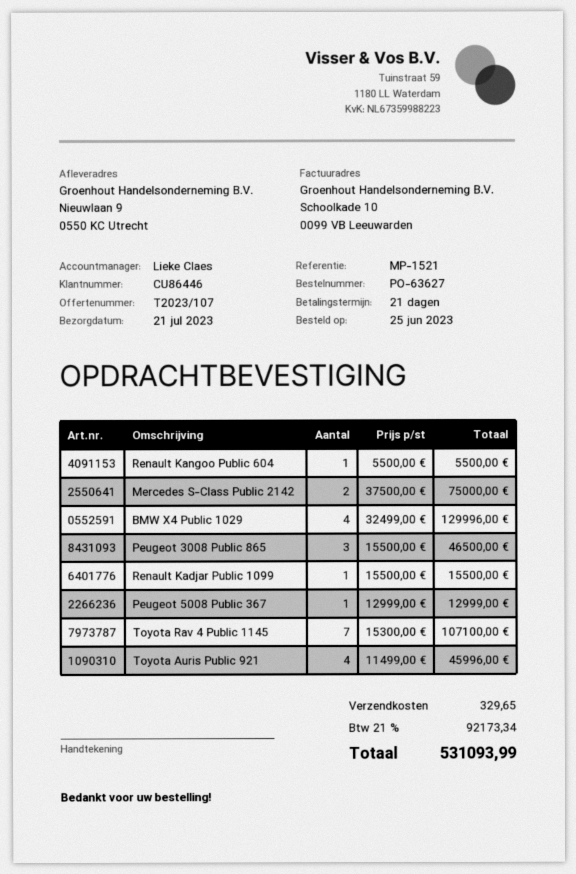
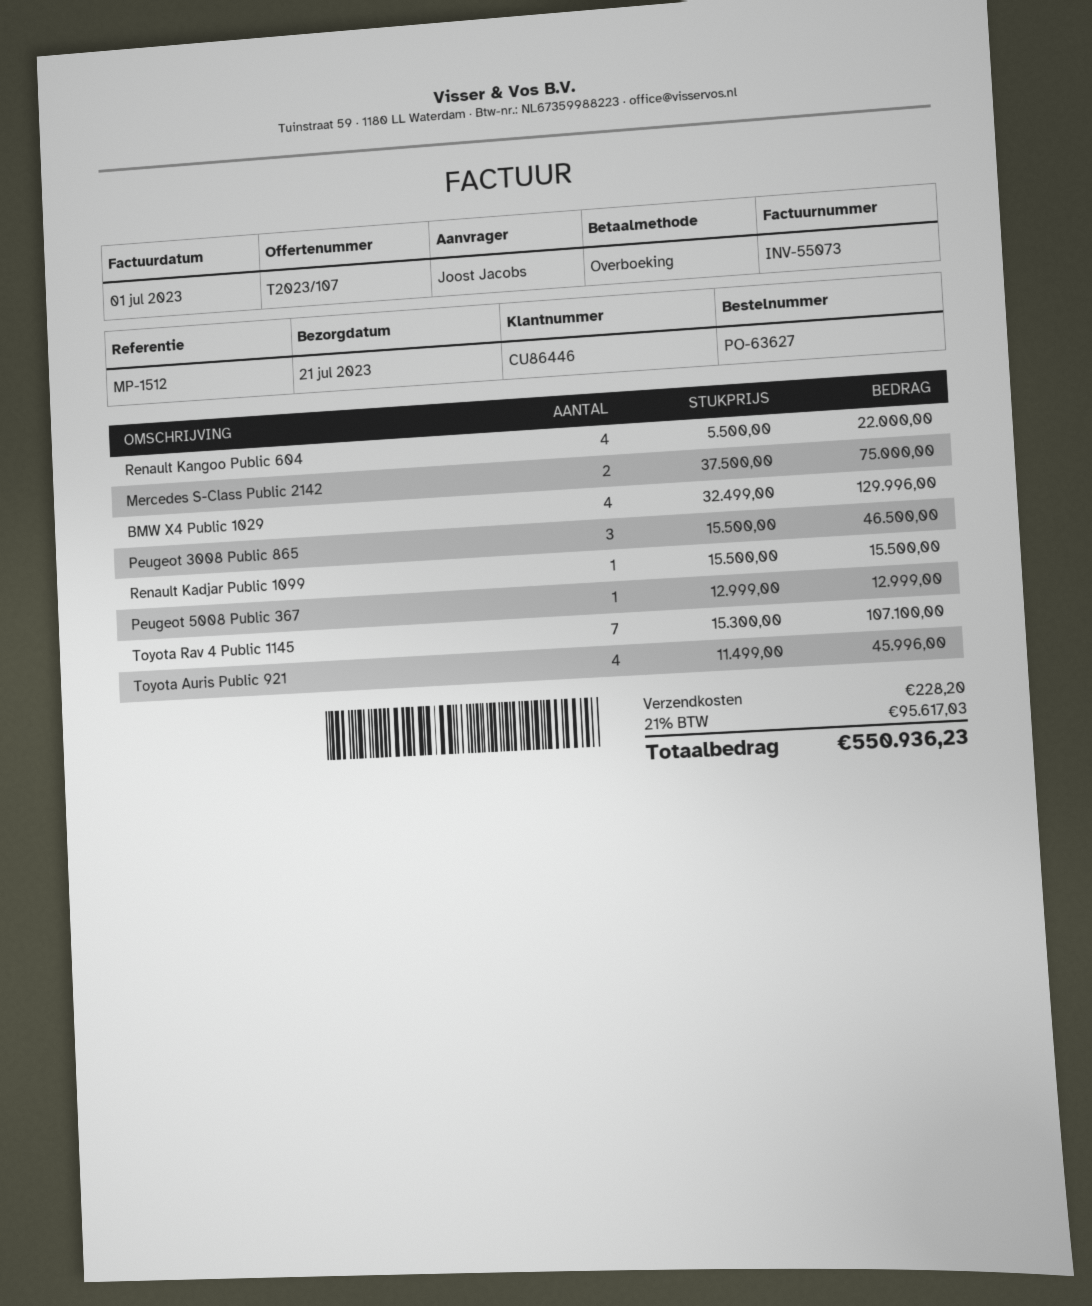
reference: MP-1521 -> MP-1512
Renault Kangoo Public 604: 1 x 5500.00 = 5500.00 -> 4 x 5500.00 = 22000.00
shipping: 329.65 -> 228.20
tax: 21% = 92173.34 -> 21% = 95617.03
total: 531093.99 -> 550936.23

